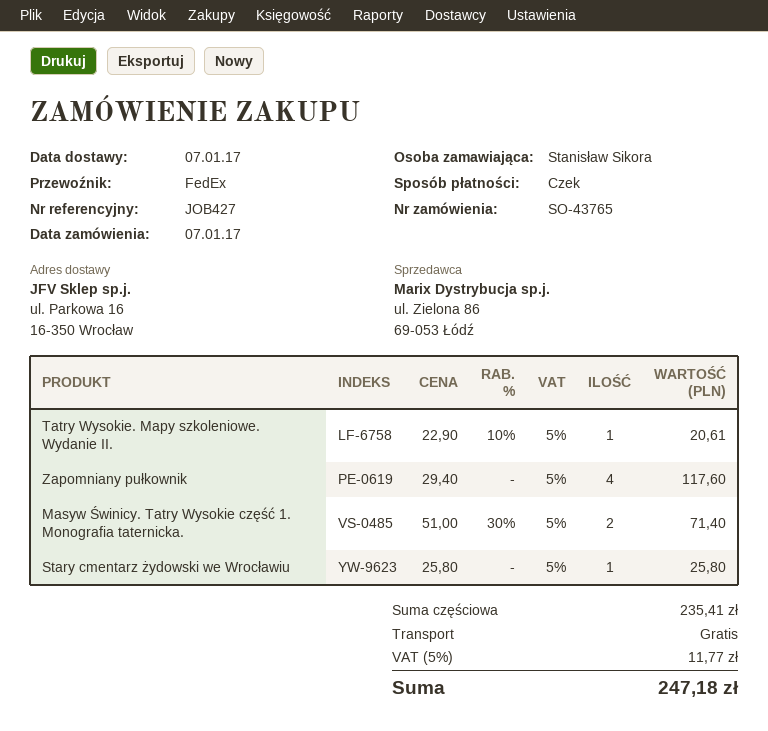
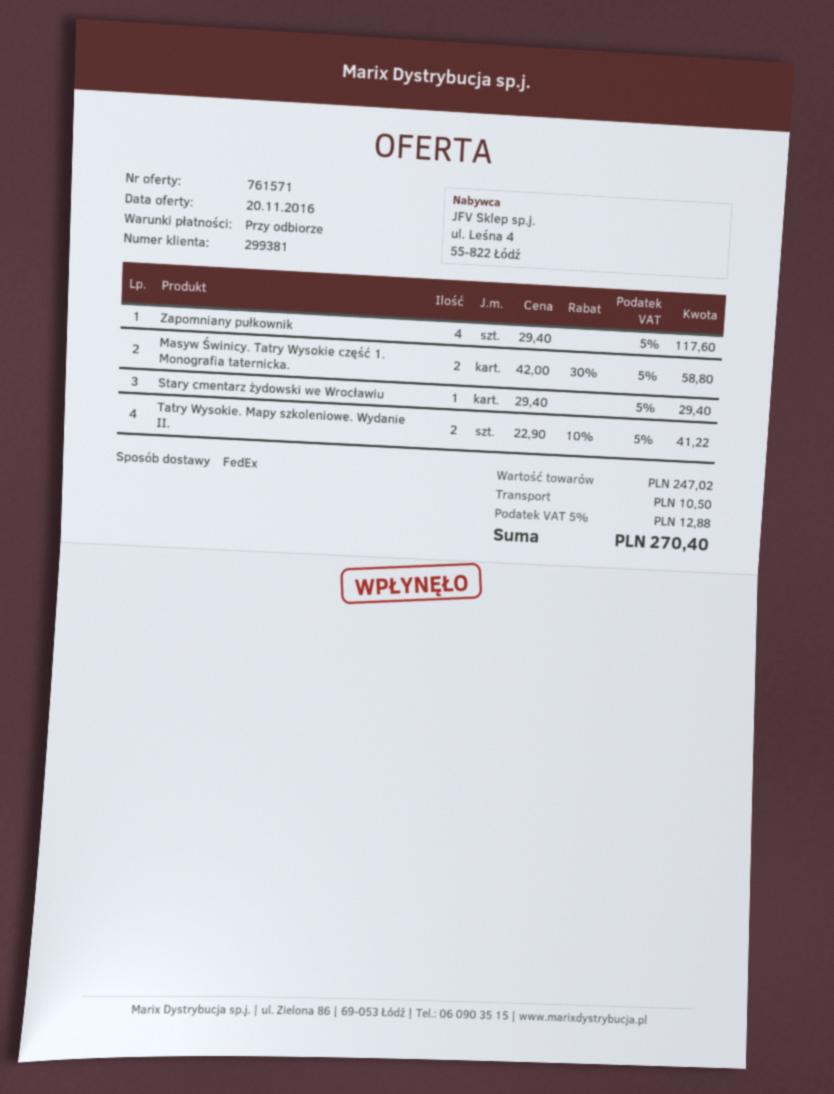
Tatry Wysokie. Mapy szkoleniowe. Wydanie II.: 1 x 22.90 - 10% = 20.61 -> 2 x 22.90 - 10% = 41.22
Masyw Świnicy. Tatry Wysokie część 1. Monografia taternicka.: 2 x 51.00 - 30% = 71.40 -> 2 x 42.00 - 30% = 58.80
Stary cmentarz żydowski we Wrocławiu: 1 x 25.80 = 25.80 -> 1 x 29.40 = 29.40
subtotal: 235.41 -> 247.02
shipping: 0.00 -> 10.50
tax: 5% = 11.77 -> 5% = 12.88
total: 247.18 -> 270.40

